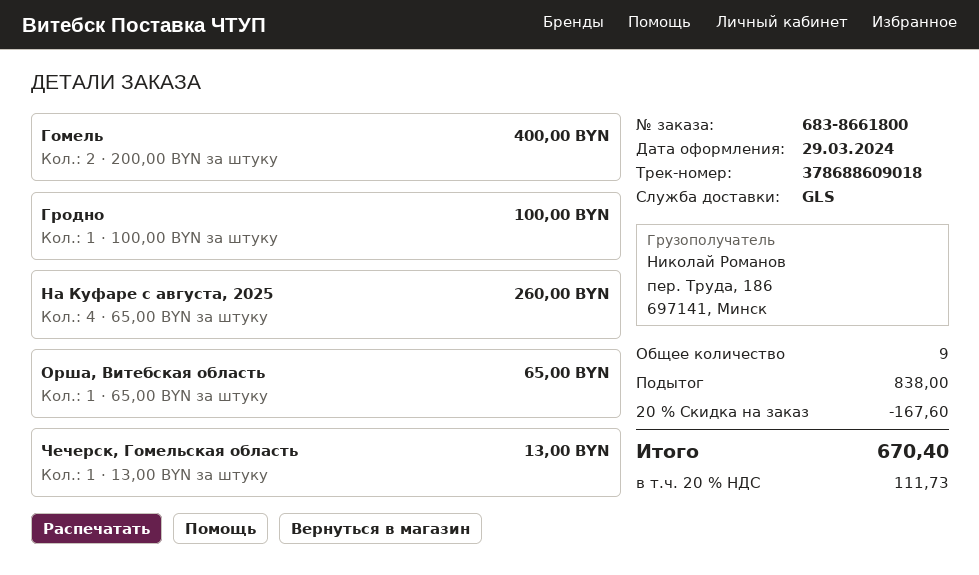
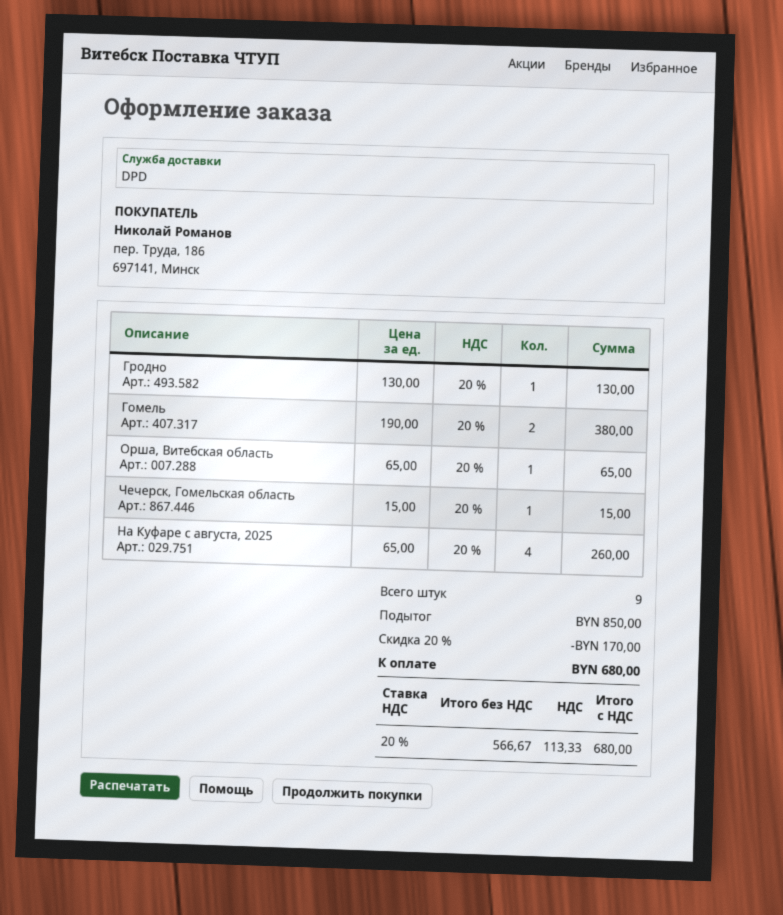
shipping method: GLS -> DPD
Гомель: 2 x 200.00 = 400.00 -> 2 x 190.00 = 380.00
Гродно: 1 x 100.00 = 100.00 -> 1 x 130.00 = 130.00
Чечерск, Гомельская область: 1 x 13.00 = 13.00 -> 1 x 15.00 = 15.00
subtotal: 838.00 -> 850.00
discount: 20% = 167.60 -> 20% = 170.00
tax: 20% = 111.73 -> 20% = 113.33
total: 670.40 -> 680.00

